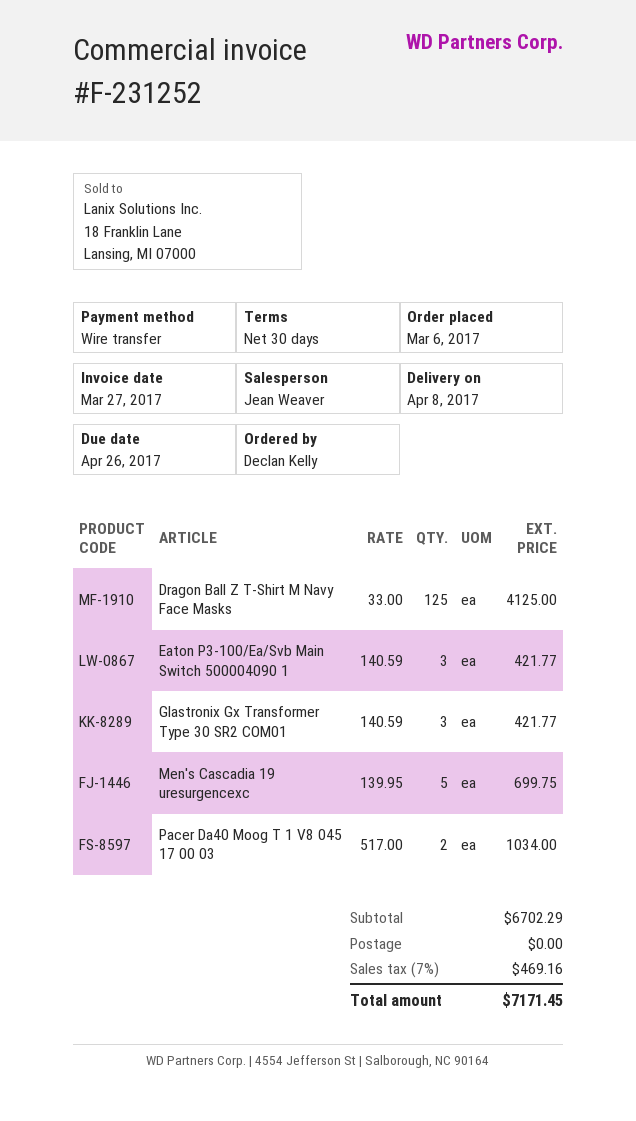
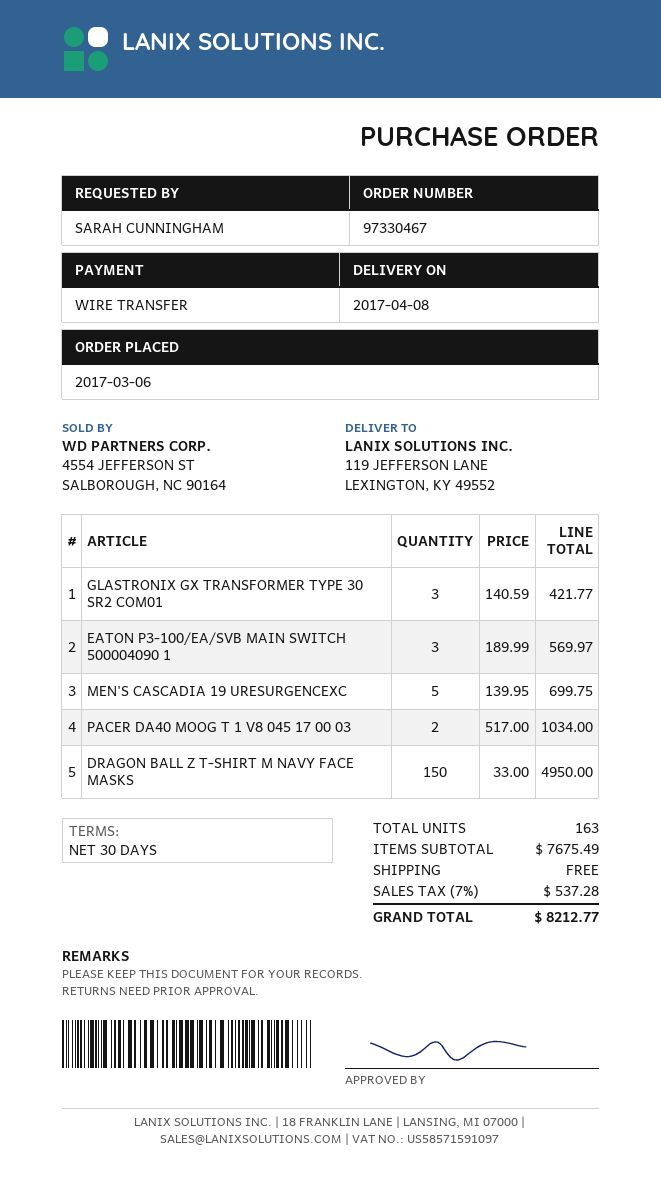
ordered by: Declan Kelly -> SARAH CUNNINGHAM
Dragon Ball Z T-Shirt M Navy Face Masks: 125 x 33.00 = 4125.00 -> 150 x 33.00 = 4950.00
Eaton P3-100/Ea/Svb Main Switch 500004090 1: 3 x 140.59 = 421.77 -> 3 x 189.99 = 569.97
subtotal: 6702.29 -> 7675.49
tax: 7% = 469.16 -> 7% = 537.28
total: 7171.45 -> 8212.77

